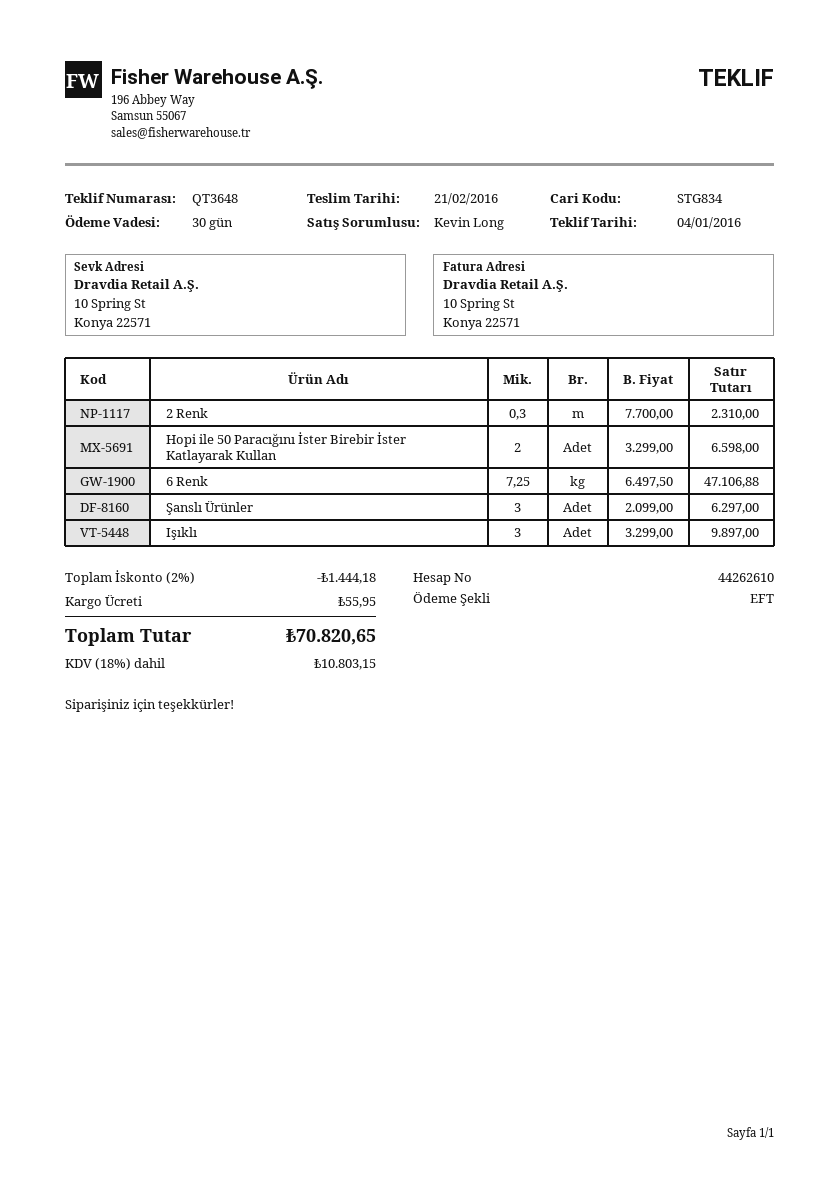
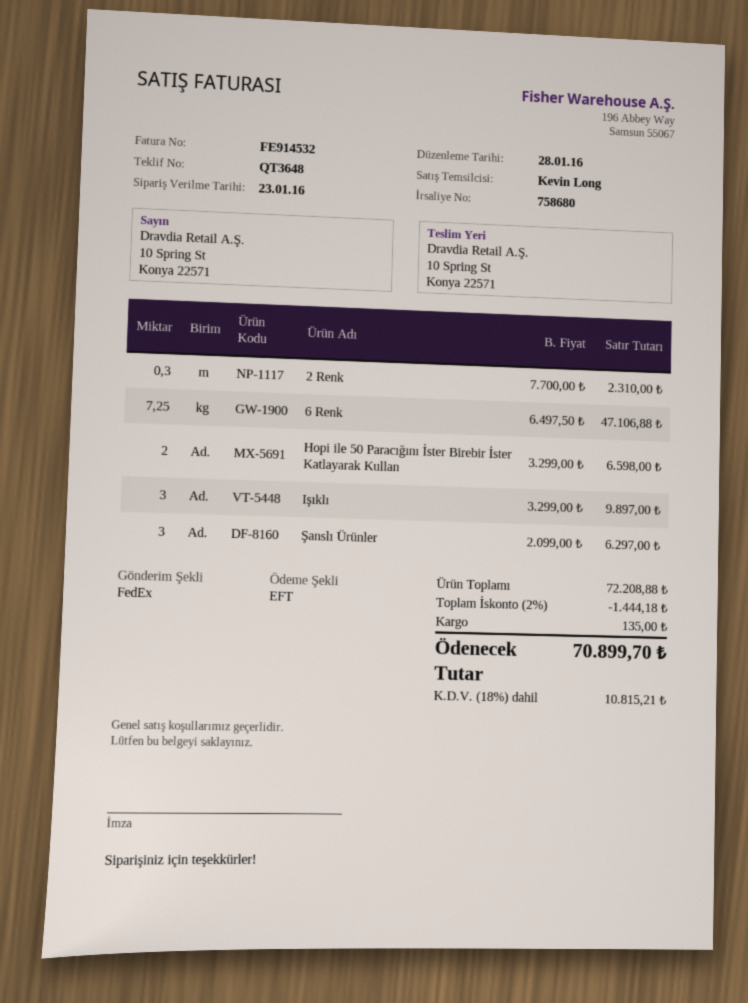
shipping: 55.95 -> 135.00
tax: 18% = 10803.15 -> 18% = 10815.21
total: 70820.65 -> 70899.70

